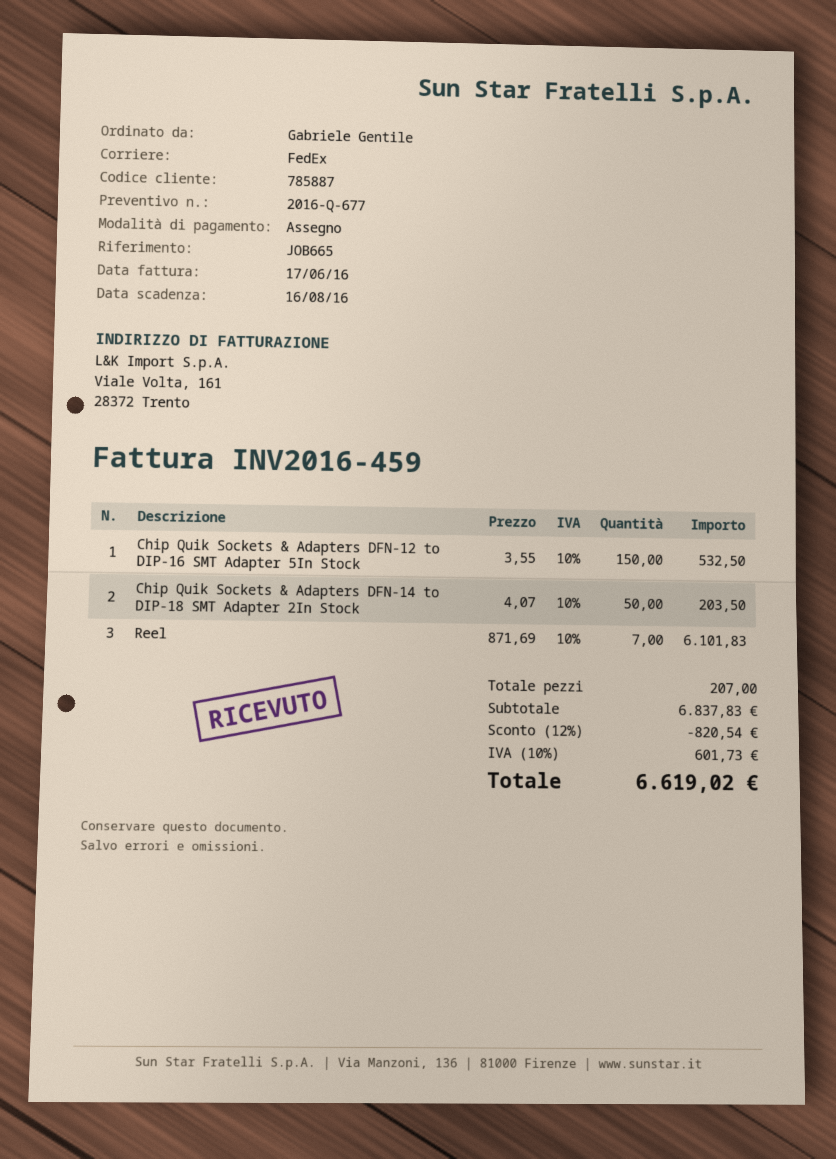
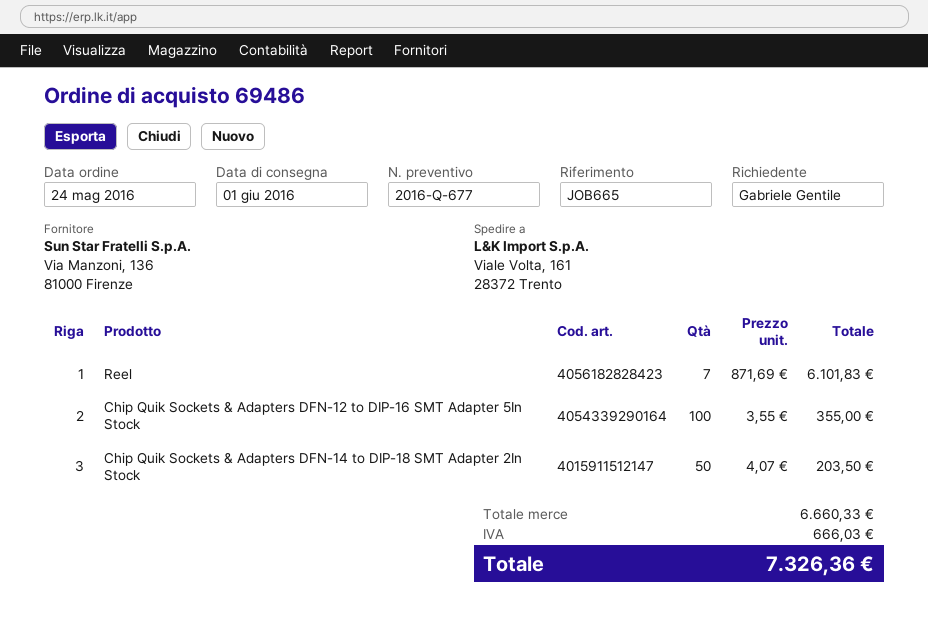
Chip Quik Sockets & Adapters DFN-12 to DIP-16 SMT Adapter 5In Stock: 150 x 3.55 = 532.50 -> 100 x 3.55 = 355.00
subtotal: 6837.83 -> 6660.33
discount: 12% = 820.54 -> none
tax: 601.73 -> 666.03
total: 6619.02 -> 7326.36

